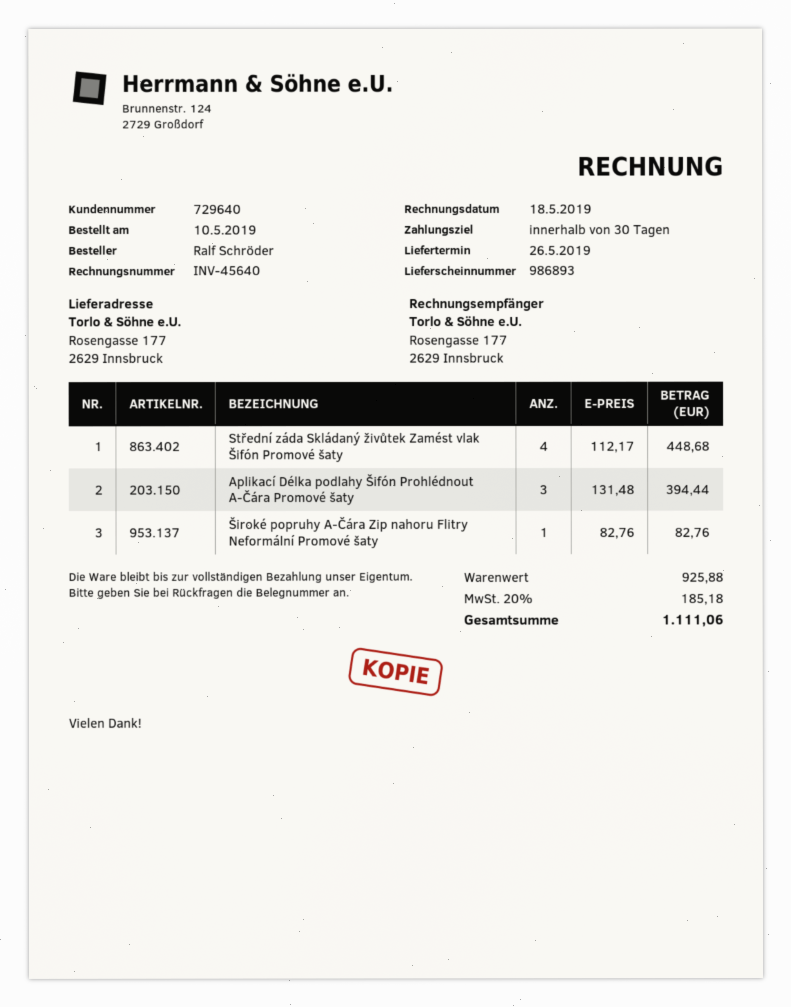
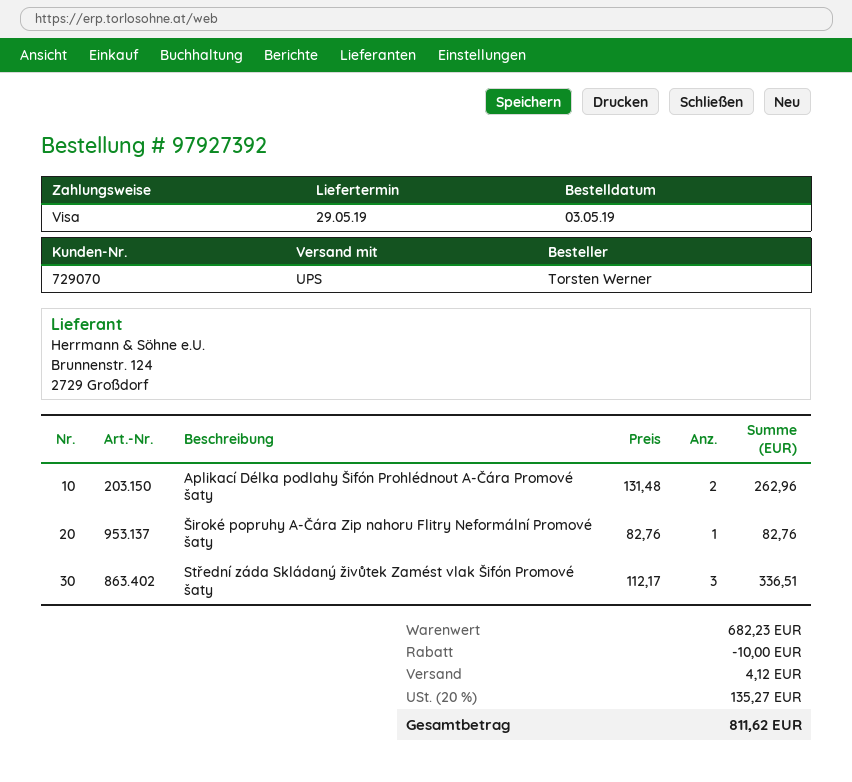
order date: 2019-05-10 -> 2019-05-03
delivery date: 2019-05-26 -> 2019-05-29
customer number: 729640 -> 729070
ordered by: Ralf Schröder -> Torsten Werner
Střední záda Skládaný živůtek Zamést vlak Šifón Promové šaty: 4 x 112.17 = 448.68 -> 3 x 112.17 = 336.51
Aplikací Délka podlahy Šifón Prohlédnout A-Čára Promové šaty: 3 x 131.48 = 394.44 -> 2 x 131.48 = 262.96
subtotal: 925.88 -> 682.23
discount: none -> 10.00
shipping: none -> 4.12
tax: 20% = 185.18 -> 20% = 135.27
total: 1111.06 -> 811.62

